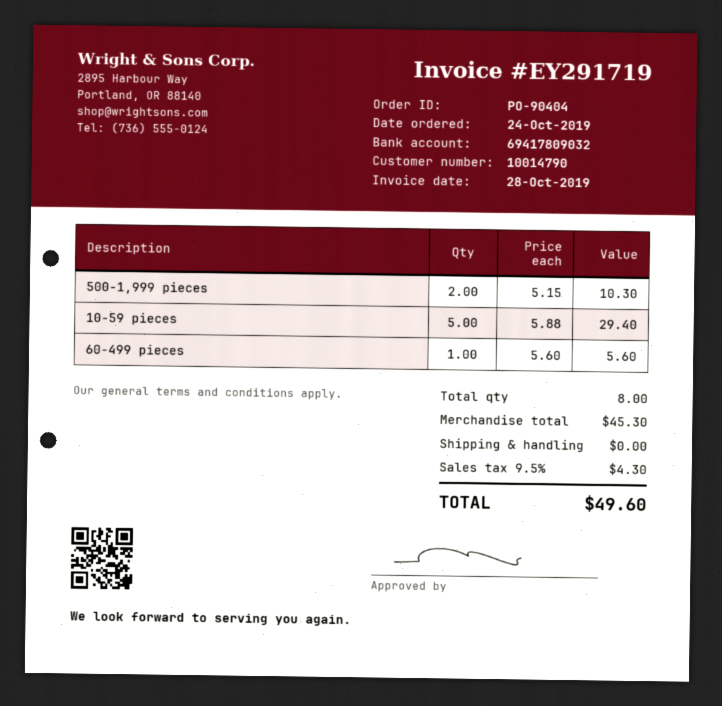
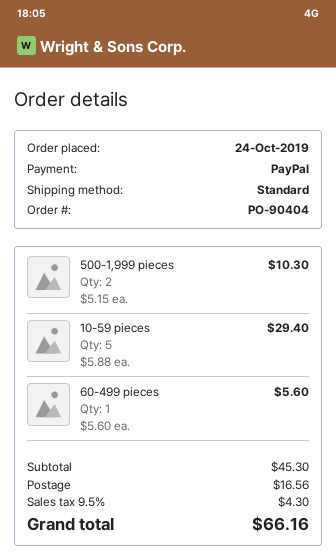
shipping: 0.00 -> 16.56
total: 49.60 -> 66.16

